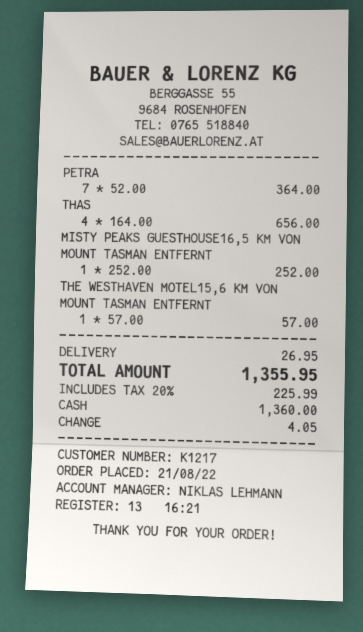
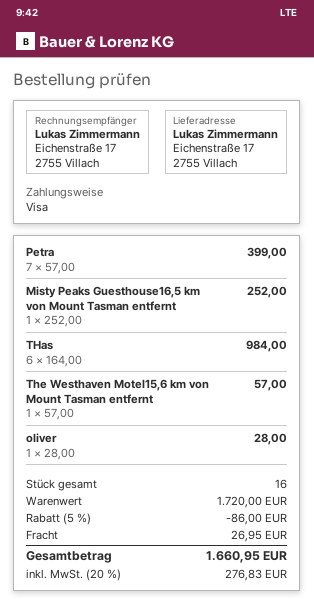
payment method: cash -> Visa
PETRA: 7 x 52.00 = 364.00 -> 7 x 57.00 = 399.00
THAS: 4 x 164.00 = 656.00 -> 6 x 164.00 = 984.00
oliver: none -> 1 x 28.00 = 28.00
discount: none -> 5% = 86.00
tax: 20% = 225.99 -> 20% = 276.83
total: 1355.95 -> 1660.95

